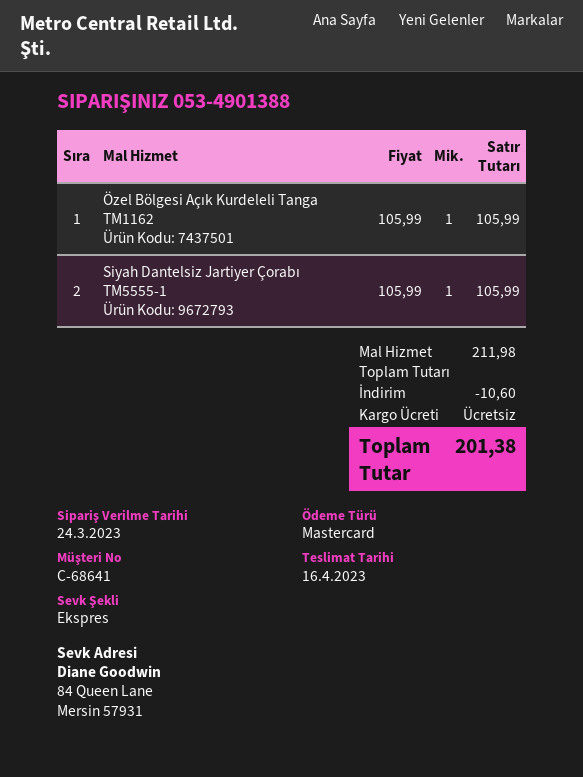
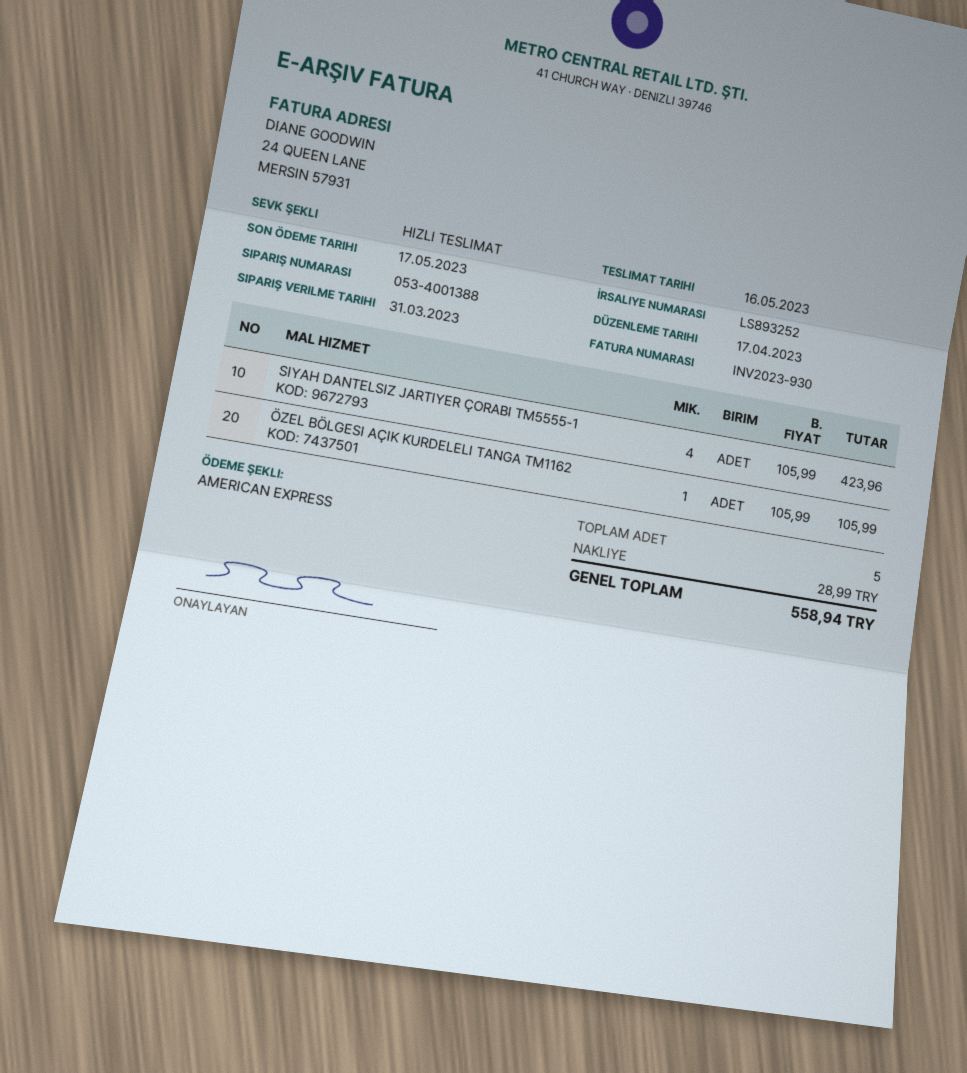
order number: 053-4901388 -> 053-4001388
order date: 2023-03-24 -> 2023-03-31
delivery date: 2023-04-16 -> 2023-05-16
payment method: Mastercard -> American Express
Siyah Dantelsiz Jartiyer Çorabı TM5555-1: 1 x 105.99 = 105.99 -> 4 x 105.99 = 423.96
discount: 10.60 -> none
shipping: 0.00 -> 28.99
total: 201.38 -> 558.94

